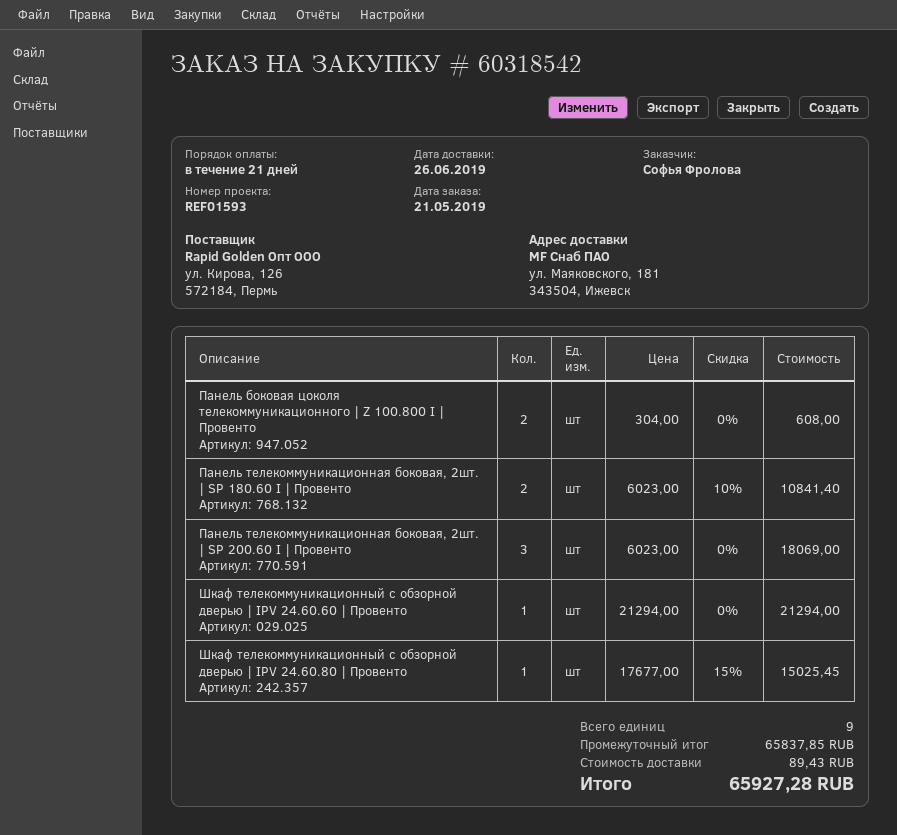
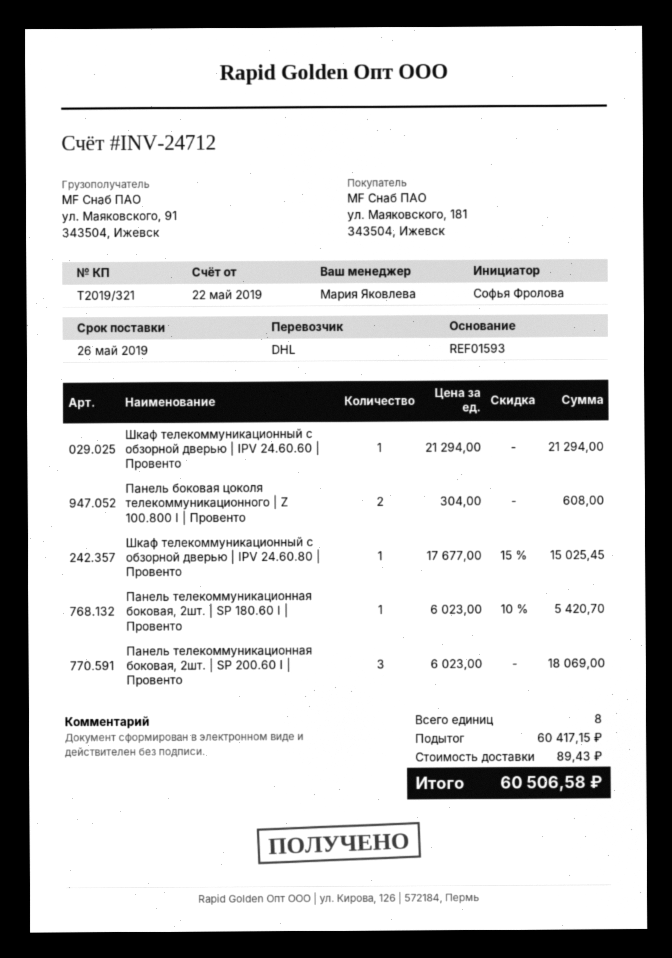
delivery date: 2019-06-26 -> 2019-05-26
ship to: ул. Маяковского, 181, 343504, Ижевск -> ул. Маяковского, 91, 343504, Ижевск
Панель телекоммуникационная боковая, 2шт. | SP 180.60 I | Провенто: 2 x 6023.00 - 10% = 10841.40 -> 1 x 6023.00 - 10% = 5420.70
total quantity: 9 -> 8
subtotal: 65837.85 -> 60417.15
total: 65927.28 -> 60506.58

